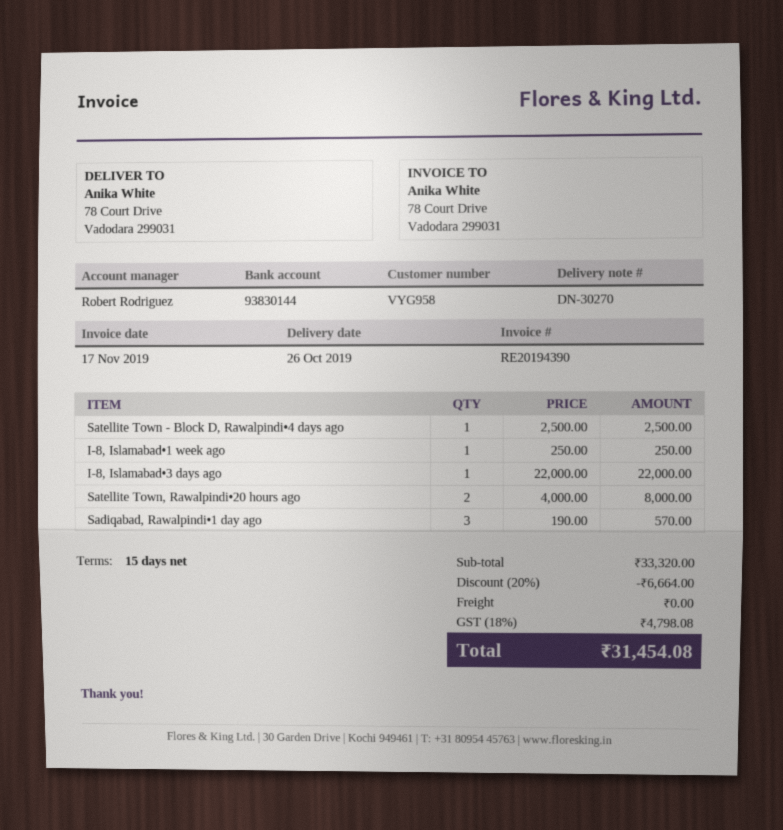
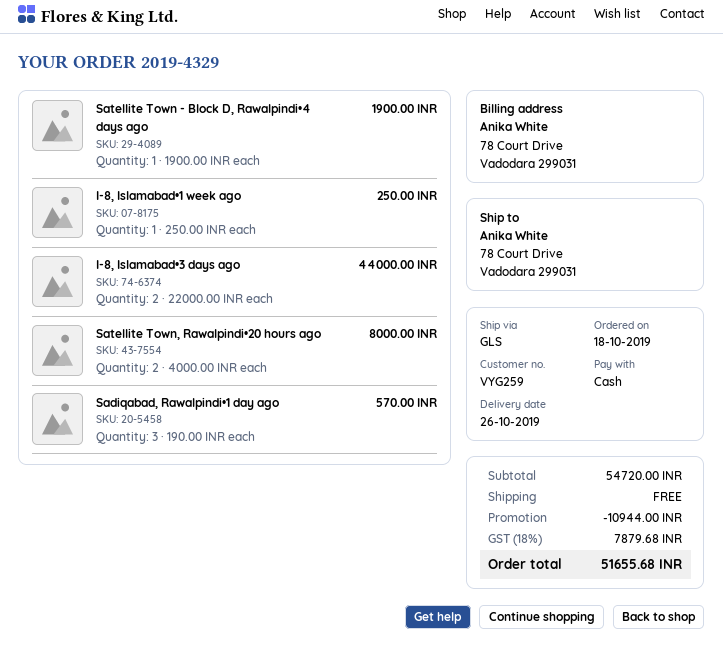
customer number: VYG958 -> VYG259
Satellite Town - Block D, Rawalpindi•4 days ago: 1 x 2500.00 = 2500.00 -> 1 x 1900.00 = 1900.00
I-8, Islamabad•3 days ago: 1 x 22000.00 = 22000.00 -> 2 x 22000.00 = 44000.00
subtotal: 33320.00 -> 54720.00
discount: 6664.00 -> 10944.00
tax: 18% = 4798.08 -> 18% = 7879.68
total: 31454.08 -> 51655.68

